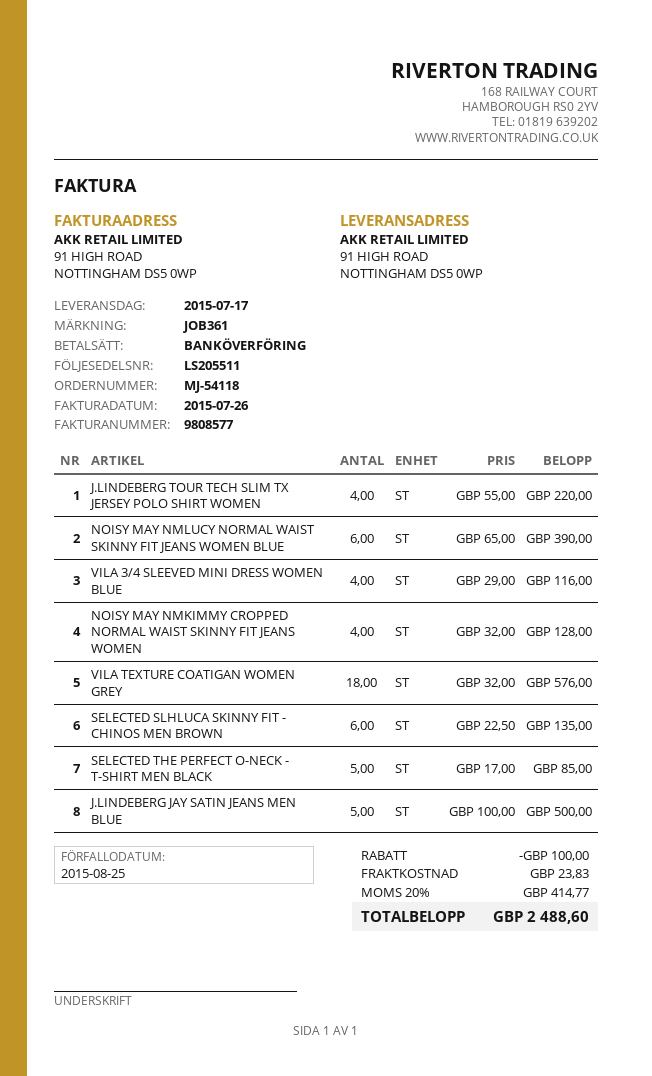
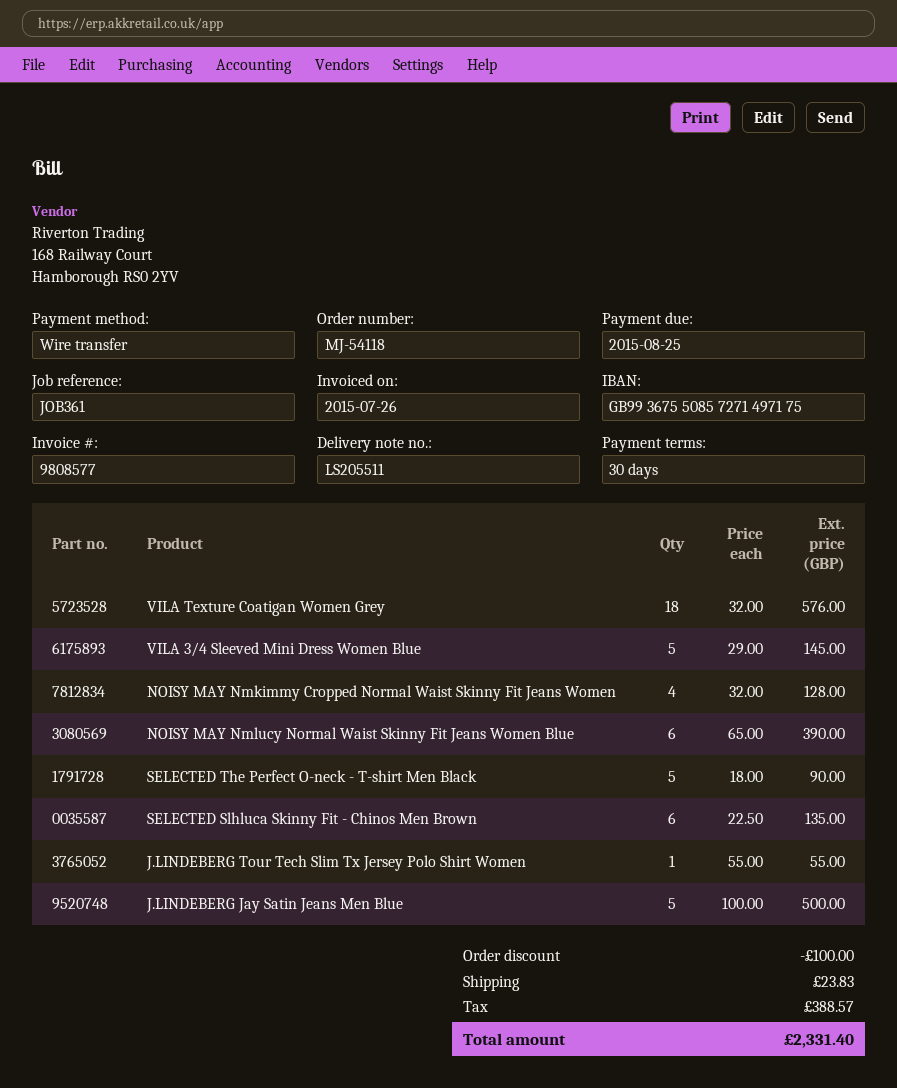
J.LINDEBERG TOUR TECH SLIM TX JERSEY POLO SHIRT WOMEN: 4 x 55.00 = 220.00 -> 1 x 55.00 = 55.00
VILA 3/4 SLEEVED MINI DRESS WOMEN BLUE: 4 x 29.00 = 116.00 -> 5 x 29.00 = 145.00
SELECTED THE PERFECT O-NECK - T-SHIRT MEN BLACK: 5 x 17.00 = 85.00 -> 5 x 18.00 = 90.00
tax: 414.77 -> 388.57
total: 2488.60 -> 2331.40

